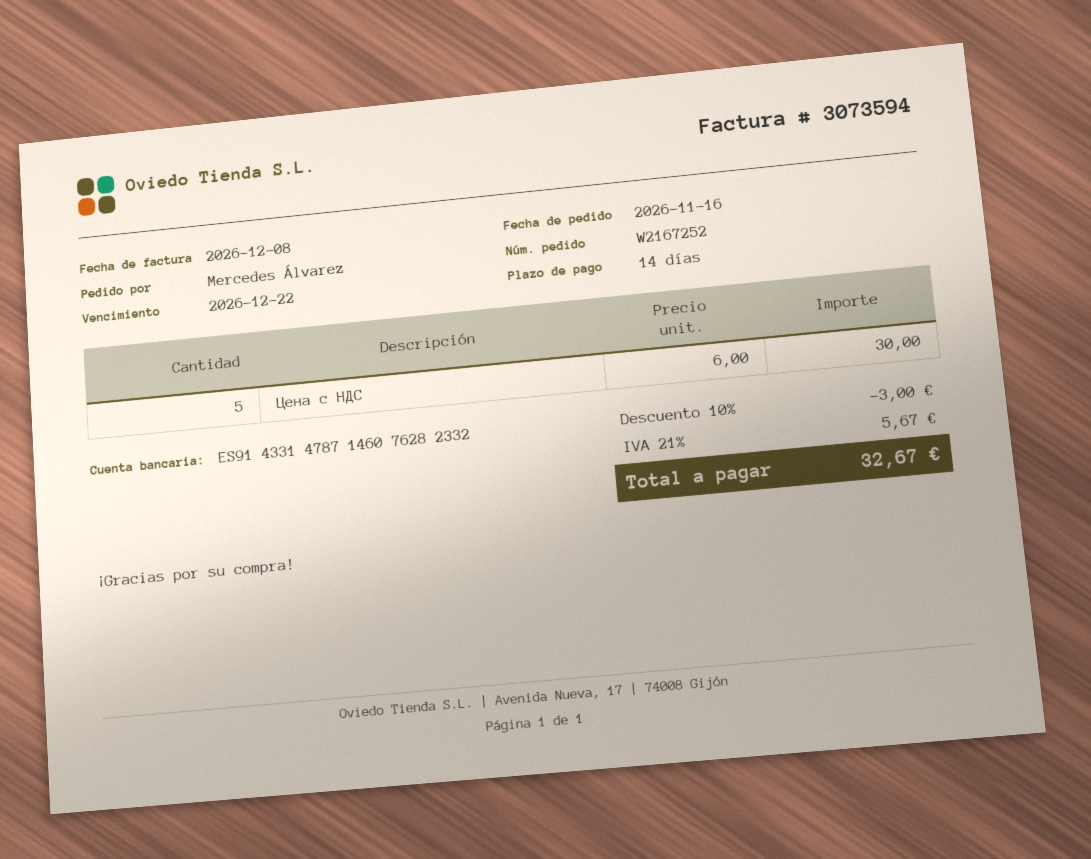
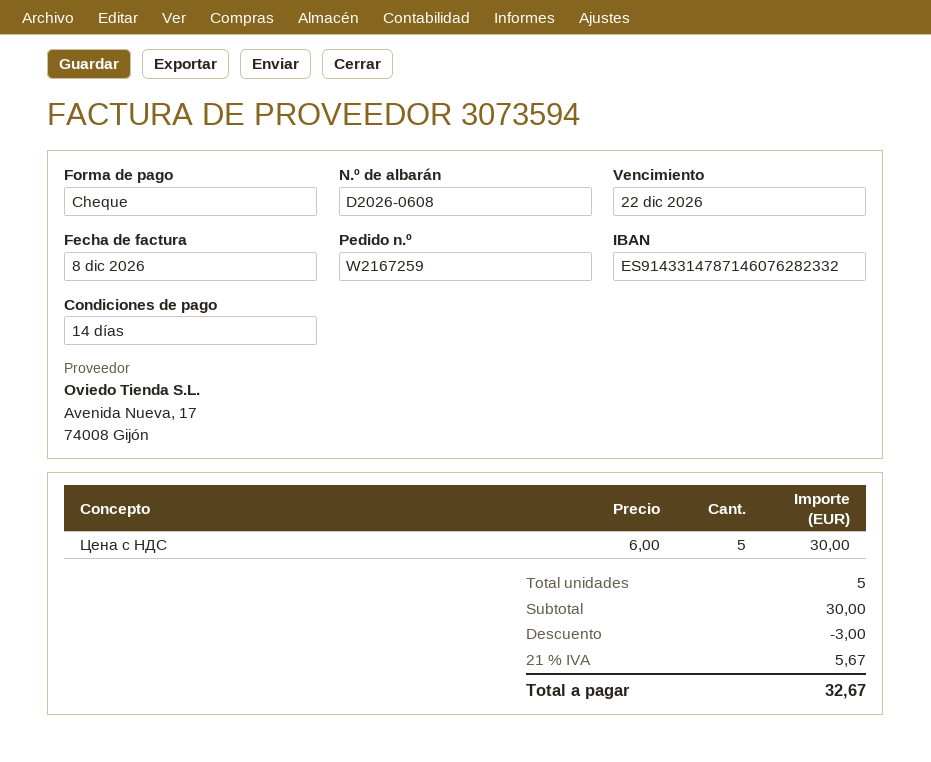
order number: W2167252 -> W2167259

